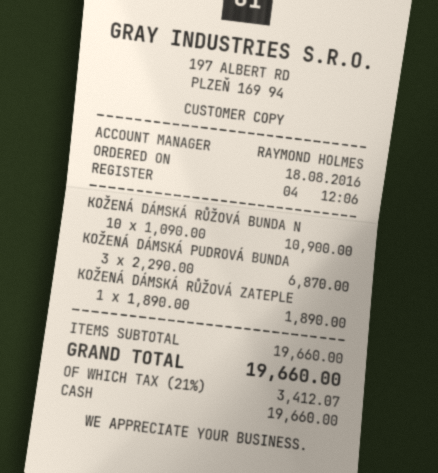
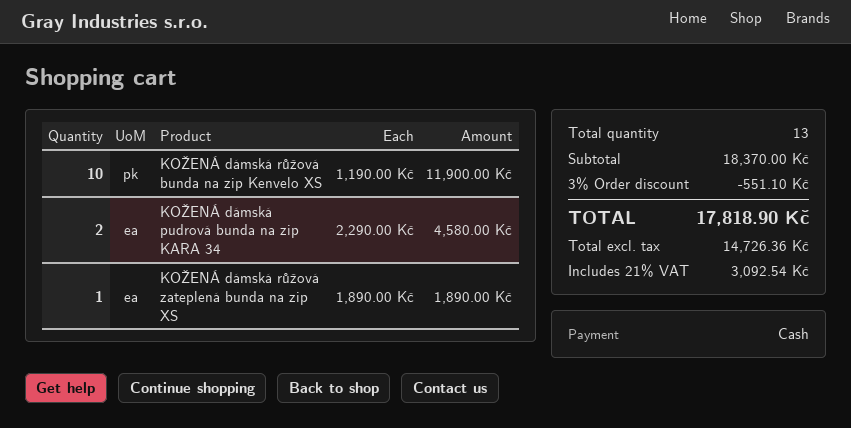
KOŽENÁ DÁMSKÁ RŮŽOVÁ BUNDA N: 10 x 1090.00 = 10900.00 -> 10 x 1190.00 = 11900.00
KOŽENÁ DÁMSKÁ PUDROVÁ BUNDA: 3 x 2290.00 = 6870.00 -> 2 x 2290.00 = 4580.00
subtotal: 19660.00 -> 18370.00
discount: none -> 3% = 551.10
tax: 21% = 3412.07 -> 21% = 3092.54
total: 19660.00 -> 17818.90

